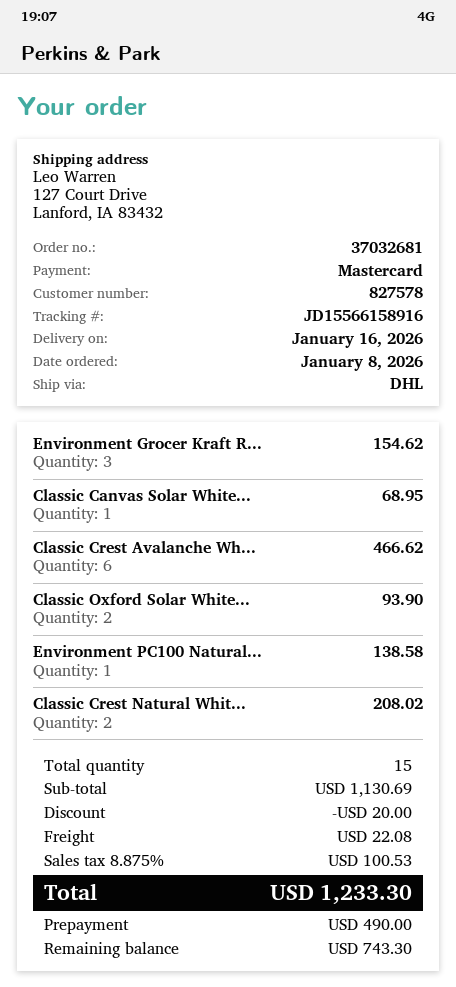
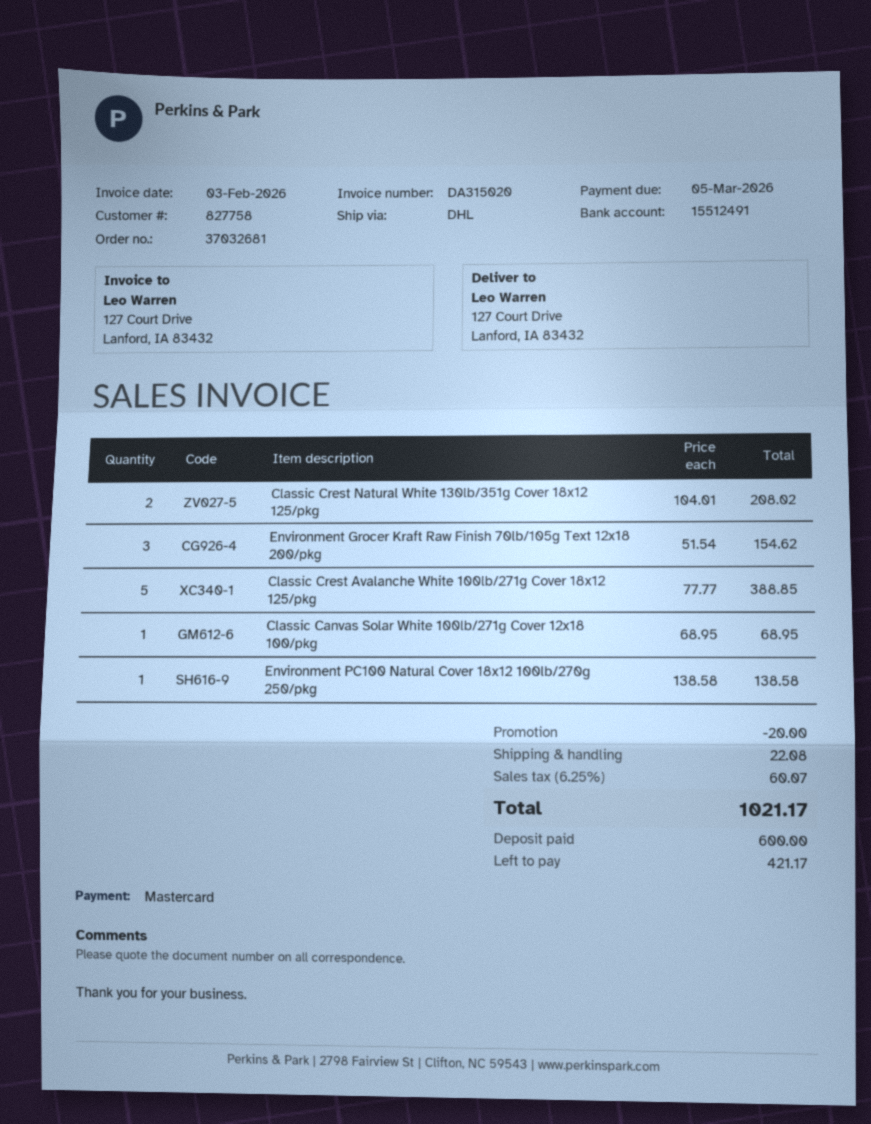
customer number: 827578 -> 827758
Classic Crest Avalanche Wh...: 6 for 466.62 -> 5 for 388.85
Classic Oxford Solar White...: 2 for 93.90 -> none
tax: 8.875% = 100.53 -> 6.25% = 60.07
total: 1233.30 -> 1021.17
deposit: 490.00 -> 600.00
balance: 743.30 -> 421.17

